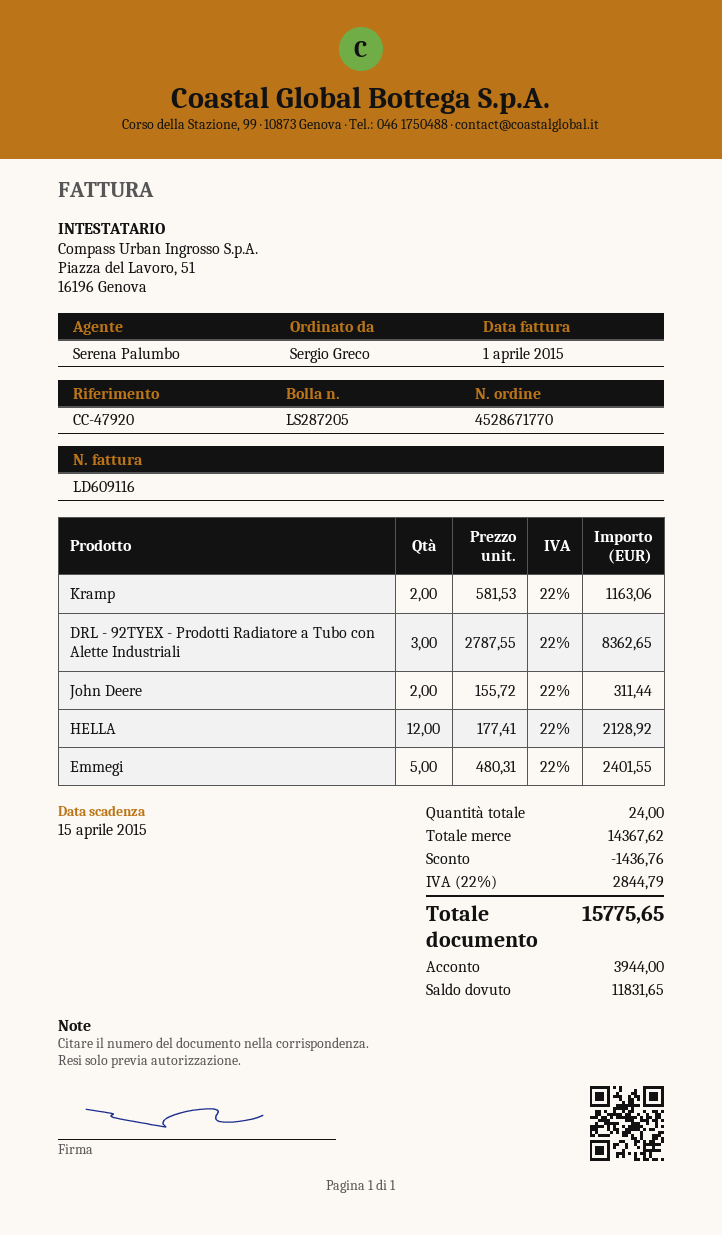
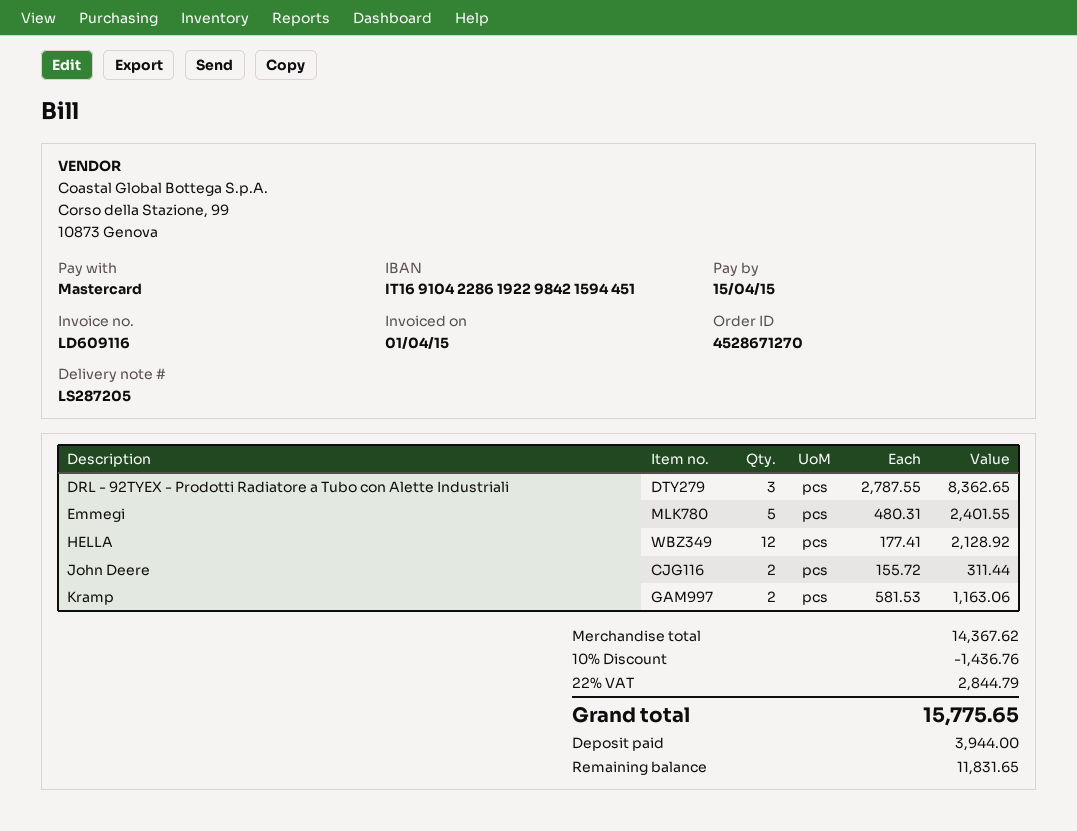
order number: 4528671770 -> 4528671270

